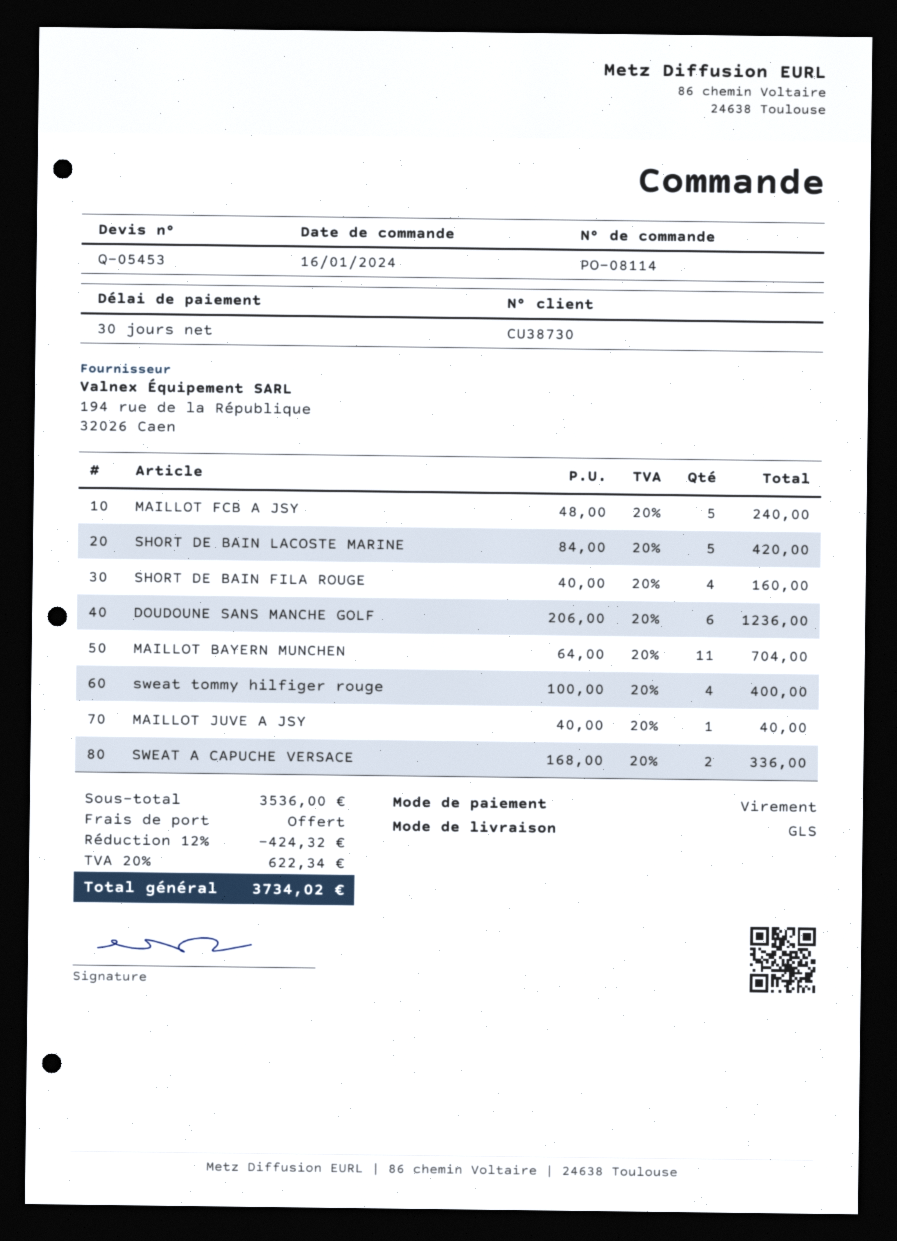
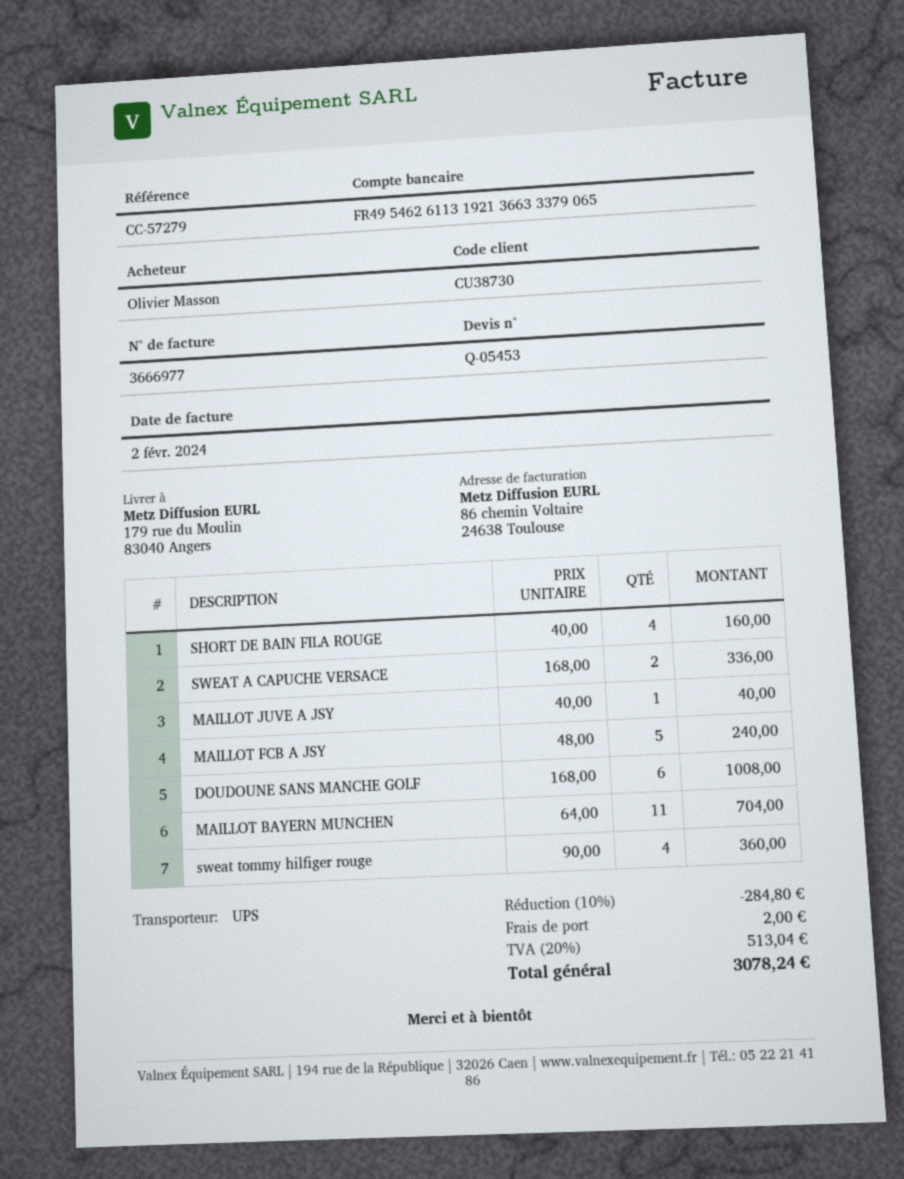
shipping method: GLS -> UPS
SHORT DE BAIN LACOSTE MARINE: 5 x 84.00 = 420.00 -> none
DOUDOUNE SANS MANCHE GOLF: 6 x 206.00 = 1236.00 -> 6 x 168.00 = 1008.00
sweat tommy hilfiger rouge: 4 x 100.00 = 400.00 -> 4 x 90.00 = 360.00
discount: 12% = 424.32 -> 10% = 284.80
shipping: 0.00 -> 2.00
tax: 20% = 622.34 -> 20% = 513.04
total: 3734.02 -> 3078.24

